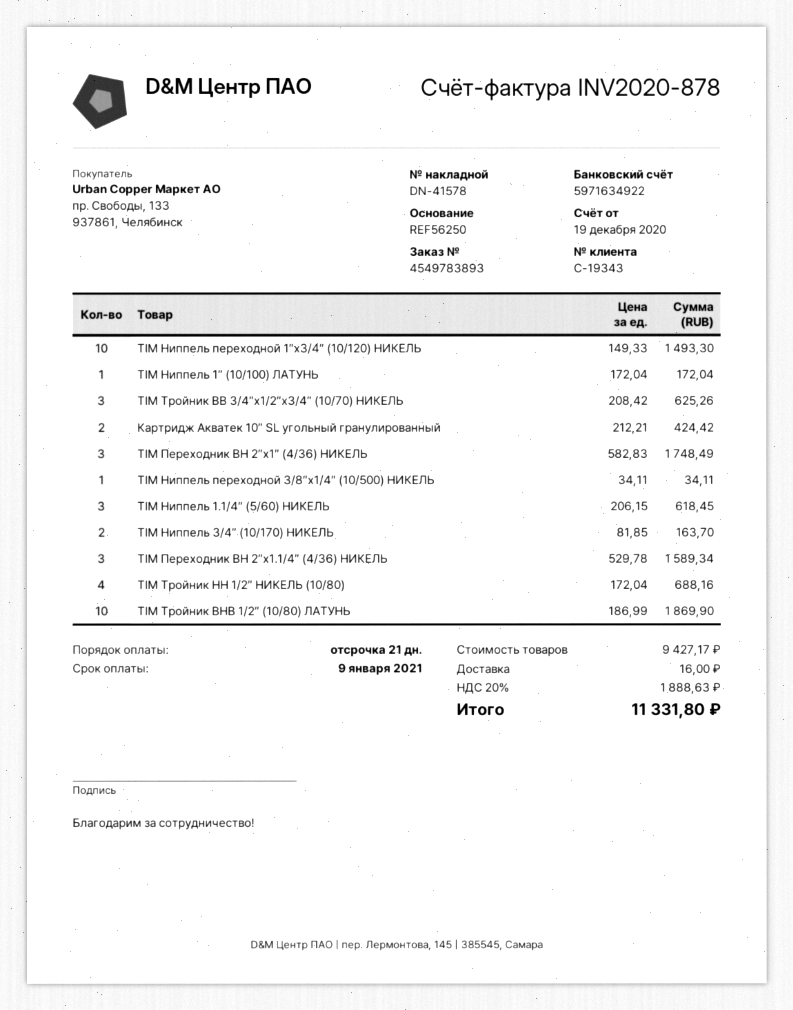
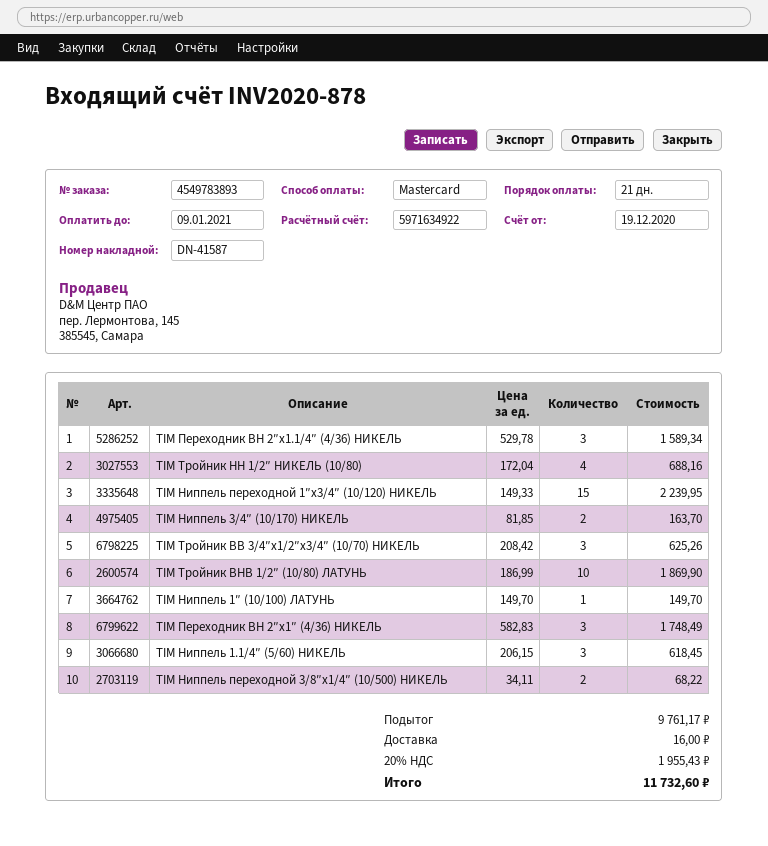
delivery note number: DN-41578 -> DN-41587
TIM Ниппель переходной 1″x3/4″ (10/120) НИКЕЛЬ: 10 x 149.33 = 1493.30 -> 15 x 149.33 = 2239.95
TIM Ниппель 1″ (10/100) ЛАТУНЬ: 1 x 172.04 = 172.04 -> 1 x 149.70 = 149.70
Картридж Акватек 10″ SL угольный гранулированный: 2 x 212.21 = 424.42 -> none
TIM Ниппель переходной 3/8″x1/4″ (10/500) НИКЕЛЬ: 1 x 34.11 = 34.11 -> 2 x 34.11 = 68.22
subtotal: 9427.17 -> 9761.17
tax: 20% = 1888.63 -> 20% = 1955.43
total: 11331.80 -> 11732.60

